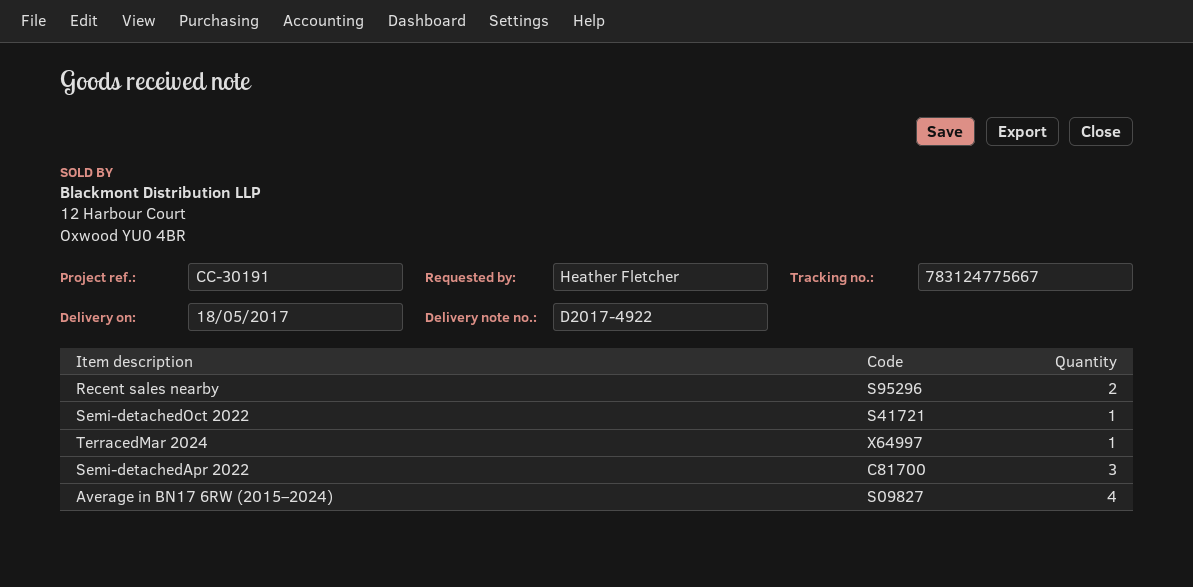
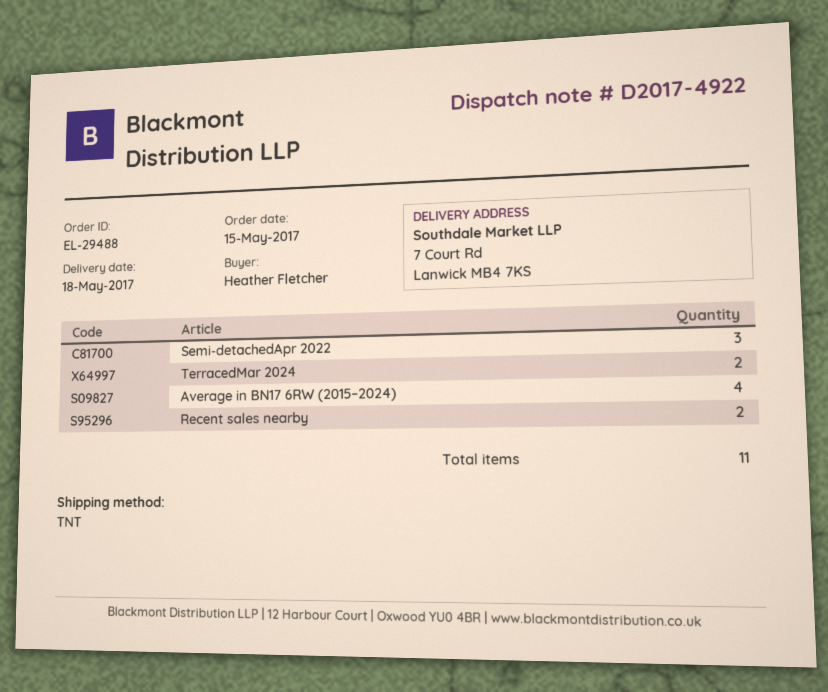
Semi-detachedOct 2022: 1 -> none
TerracedMar 2024: 1 -> 2

